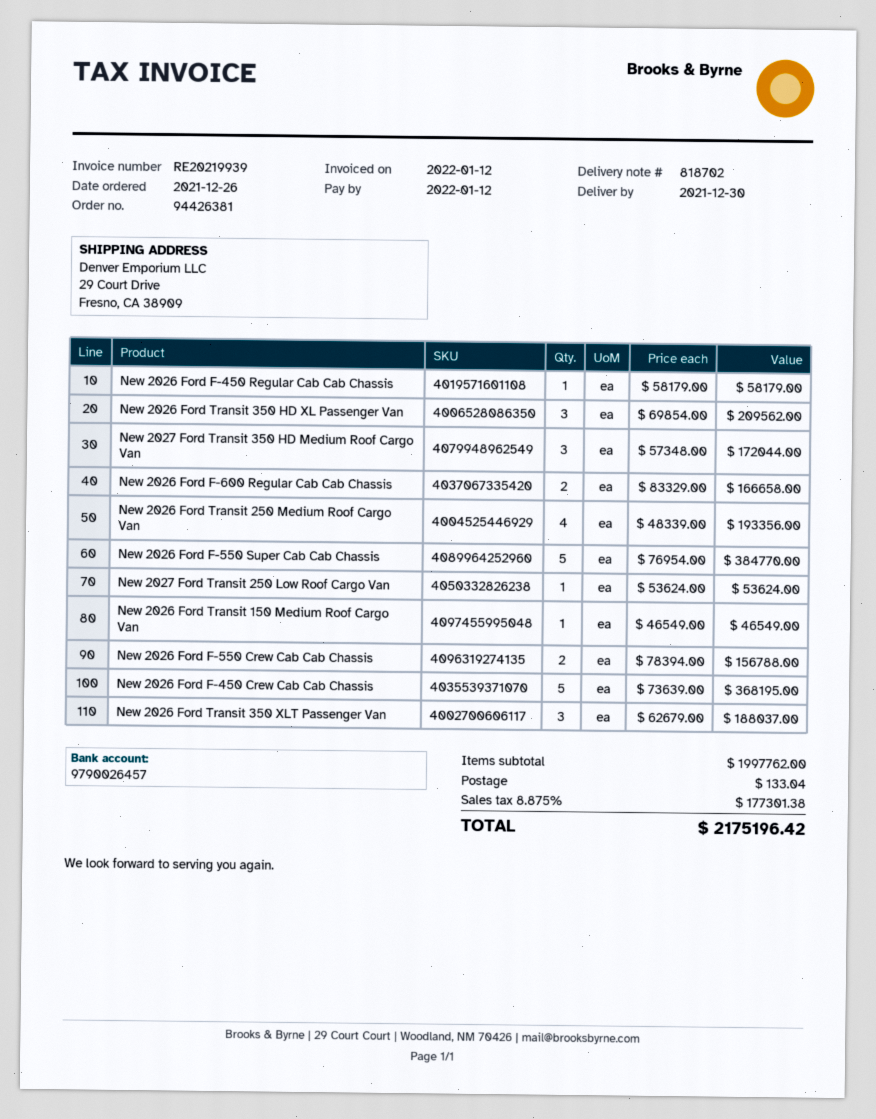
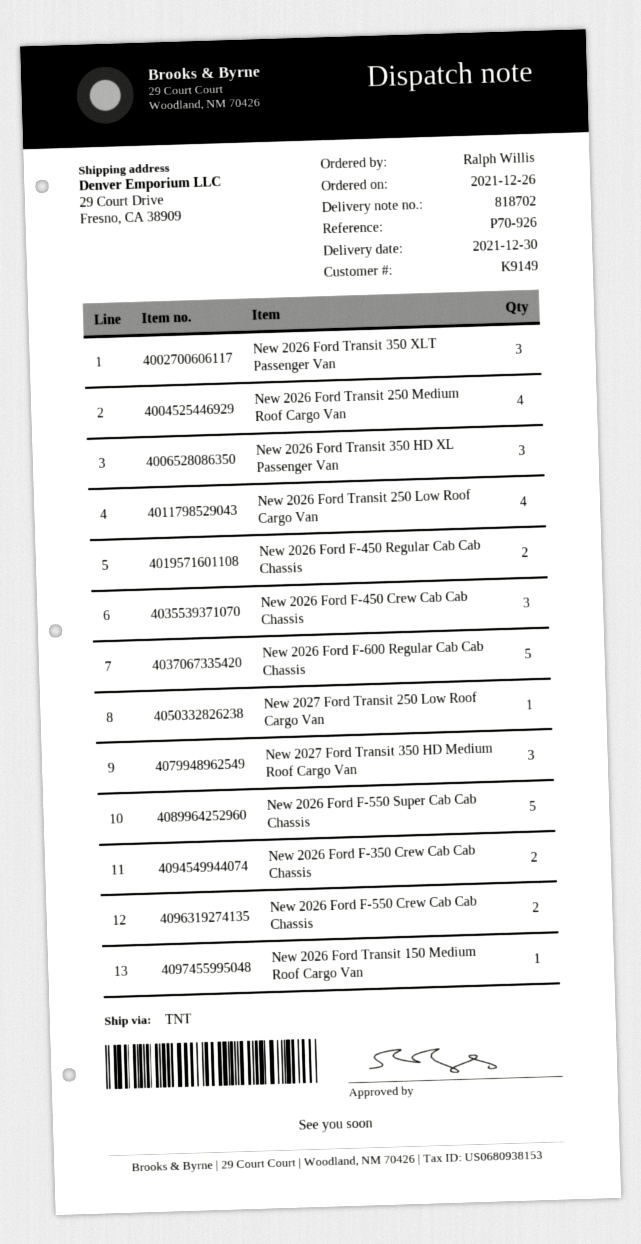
New 2026 Ford F-450 Regular Cab Cab Chassis: 1 -> 2
New 2026 Ford F-600 Regular Cab Cab Chassis: 2 -> 5
New 2026 Ford F-450 Crew Cab Cab Chassis: 5 -> 3
New 2026 Ford Transit 250 Low Roof Cargo Van: none -> 4
New 2026 Ford F-350 Crew Cab Cab Chassis: none -> 2

